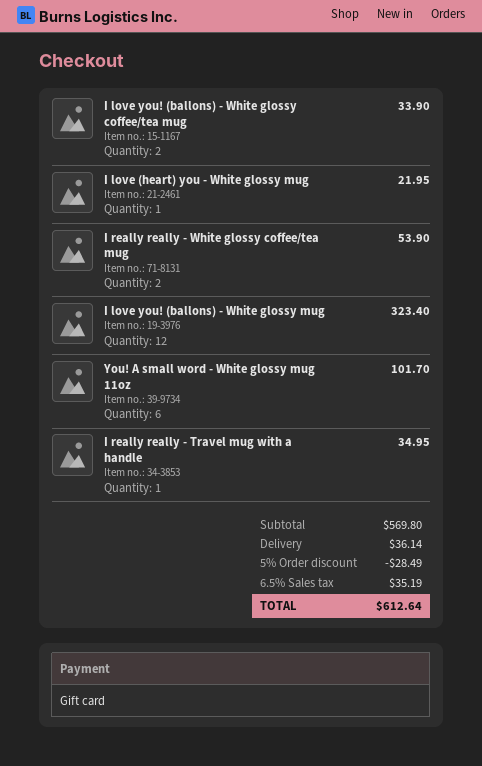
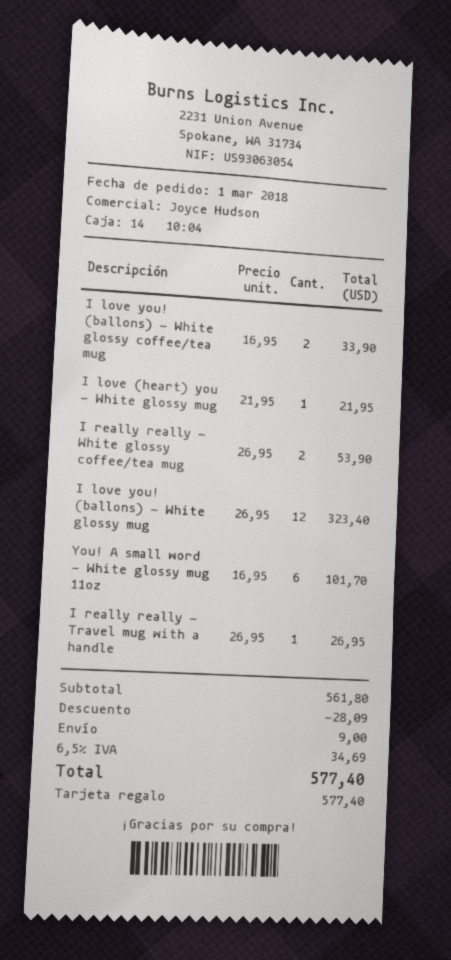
I really really - Travel mug with a handle: 1 for 34.95 -> 1 for 26.95
subtotal: 569.80 -> 561.80
discount: 28.49 -> 28.09
shipping: 36.14 -> 9.00
tax: 6.5% = 35.19 -> 6.5% = 34.69
total: 612.64 -> 577.40

